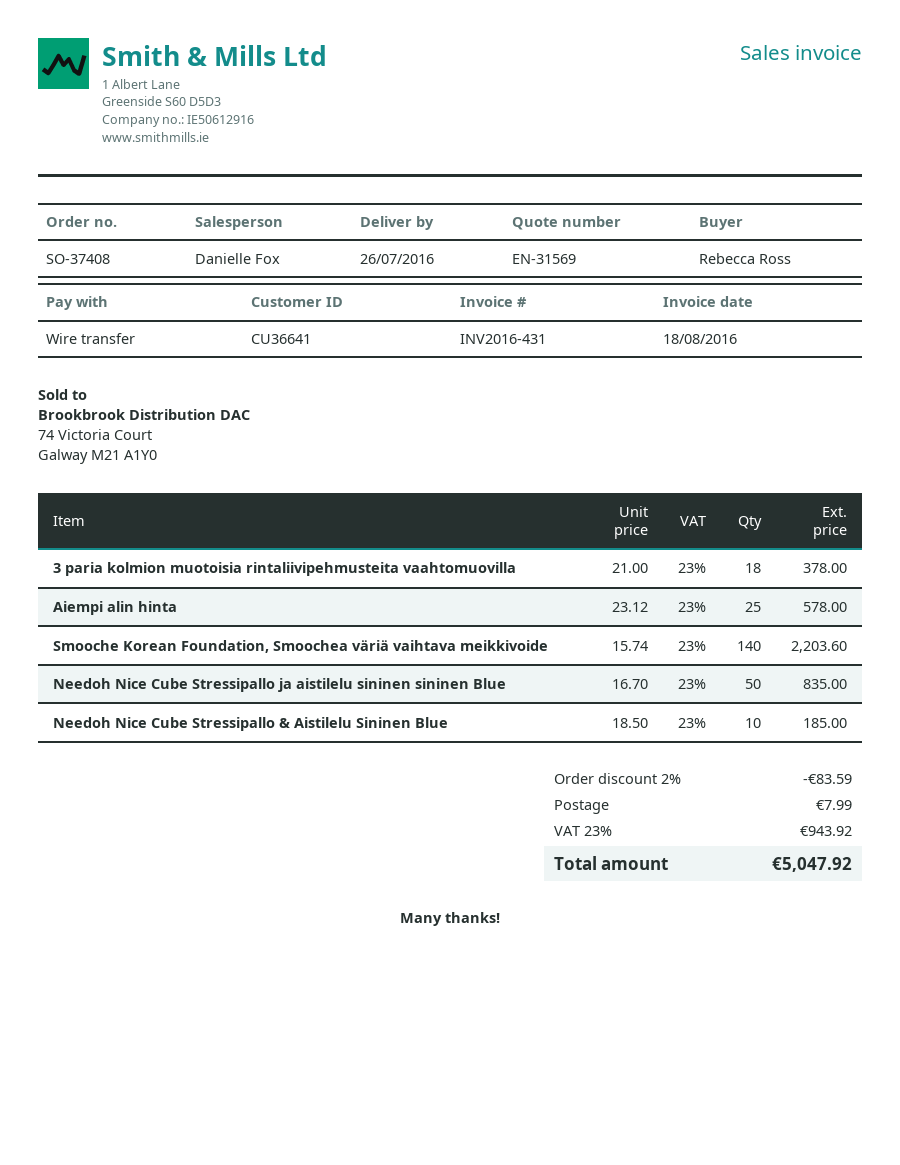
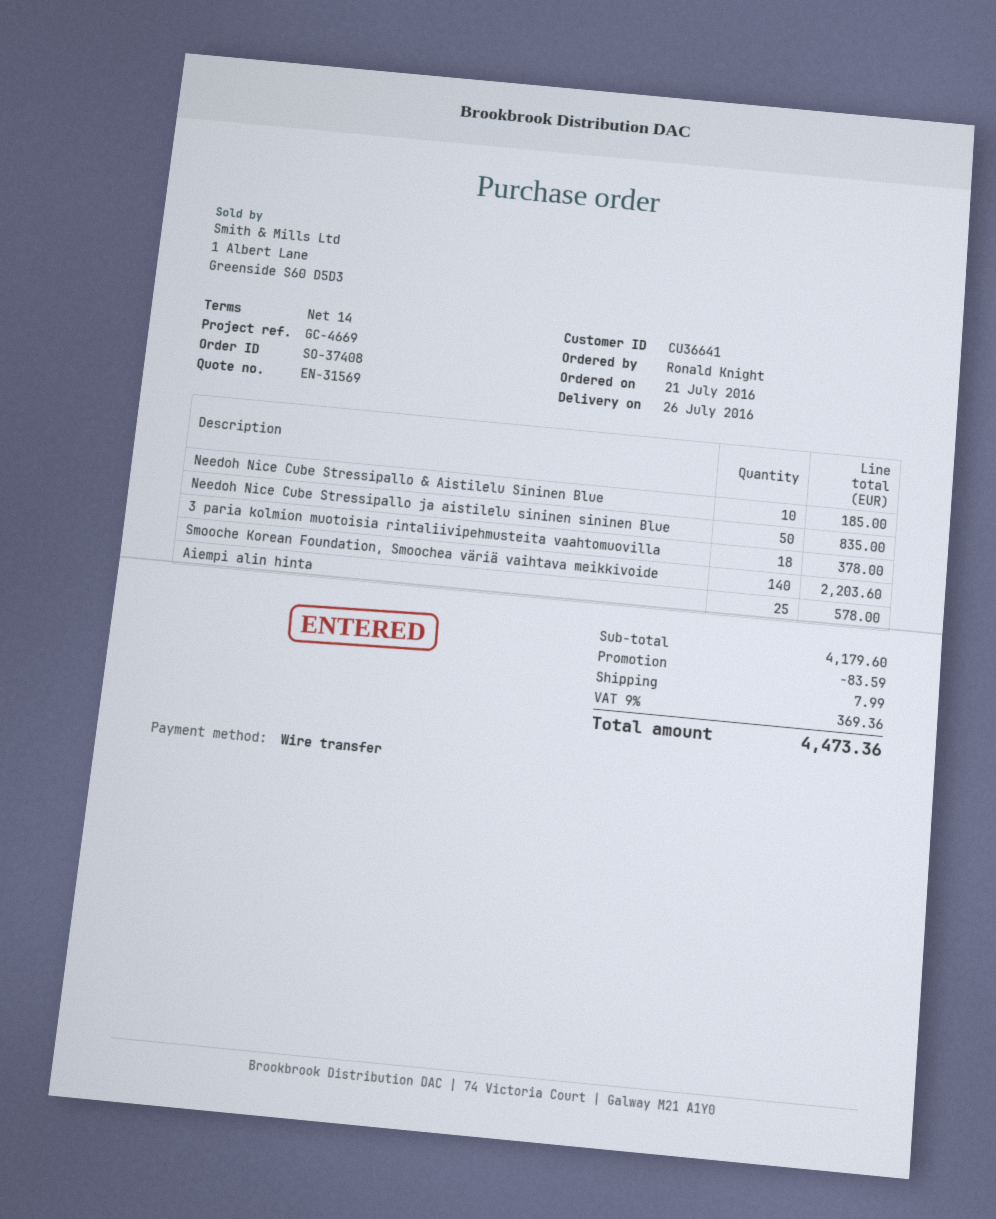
ordered by: Rebecca Ross -> Ronald Knight
tax: 23% = 943.92 -> 9% = 369.36
total: 5047.92 -> 4473.36

